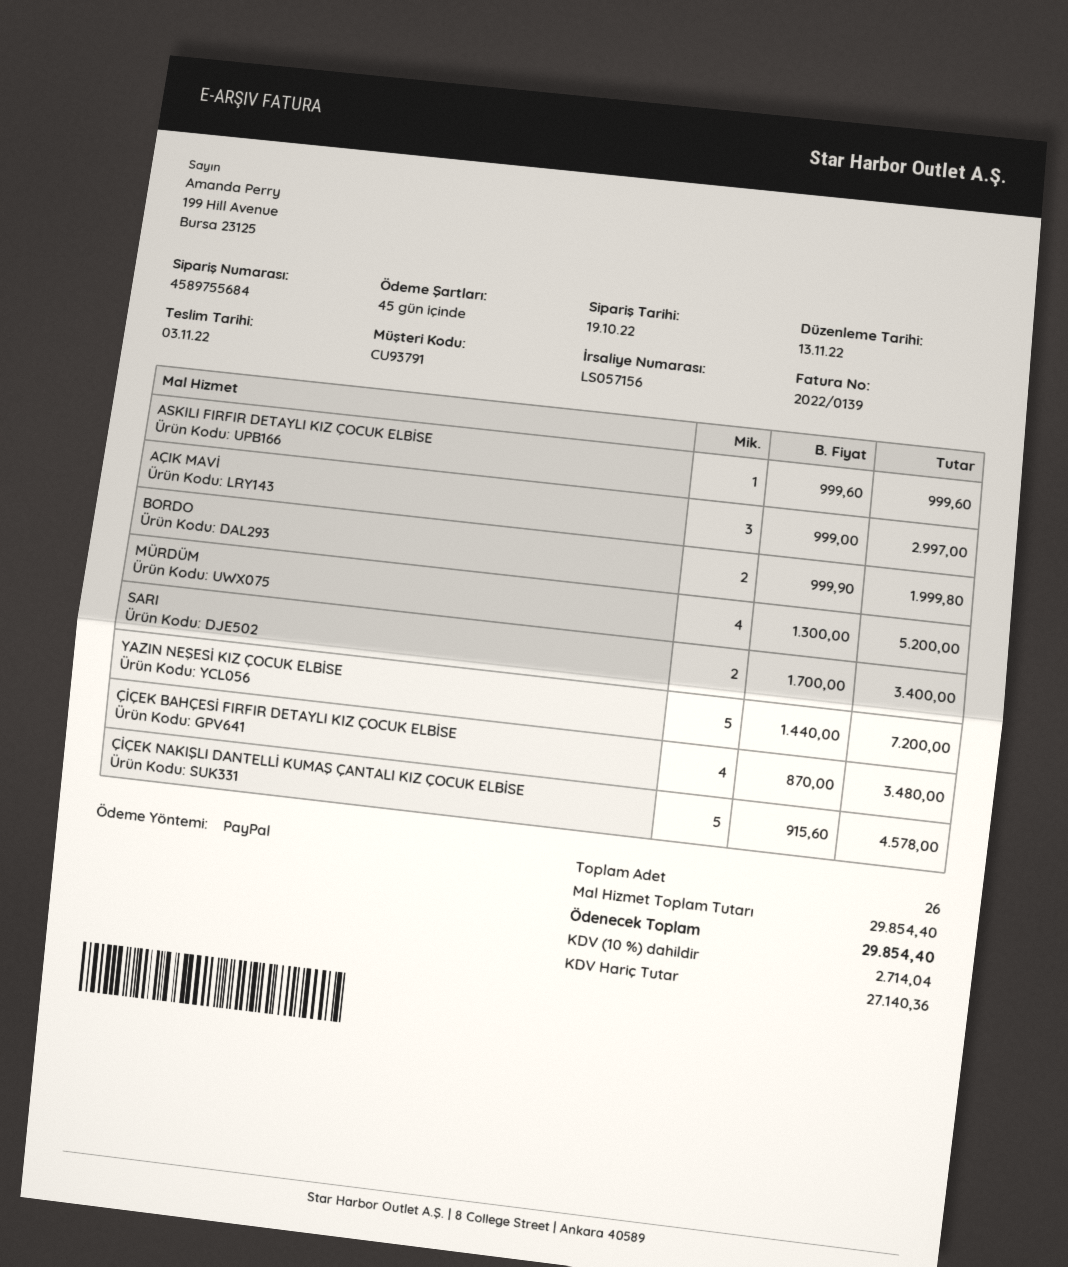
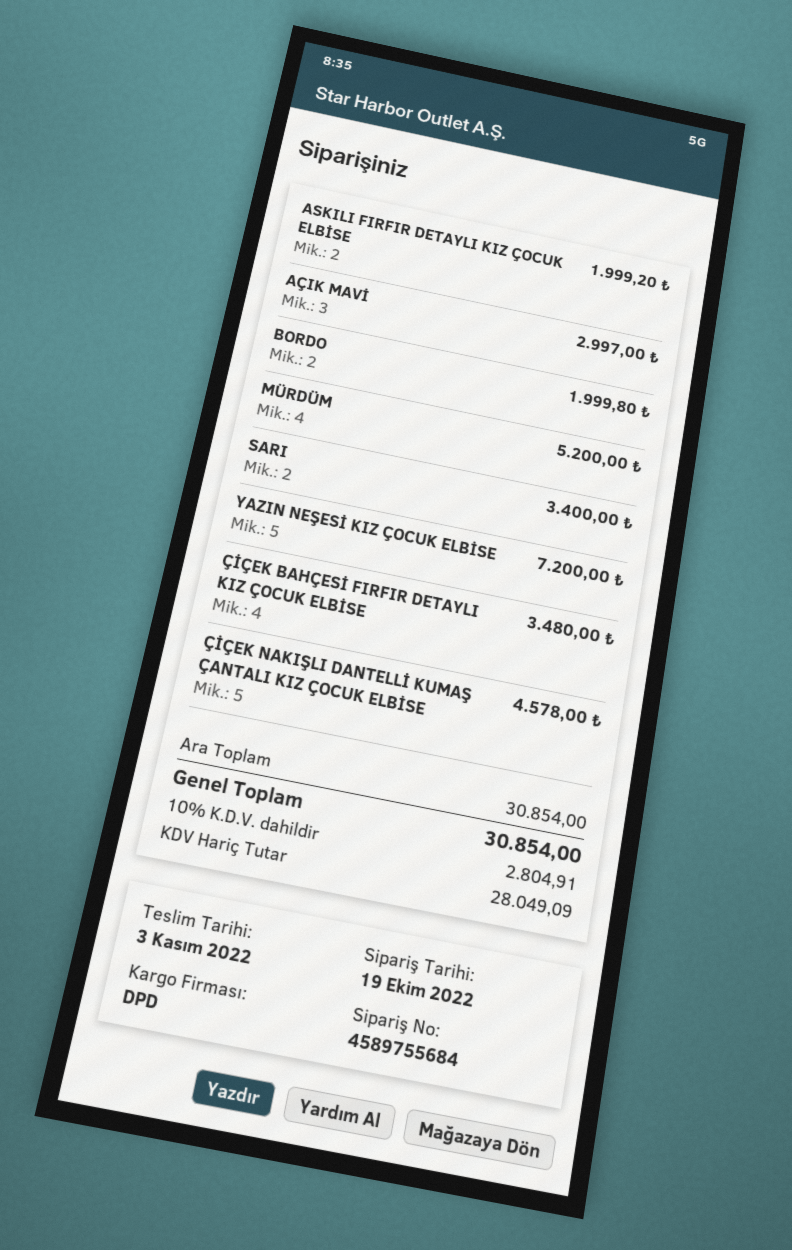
ASKILI FIRFIR DETAYLI KIZ ÇOCUK ELBİSE: 1 for 999.60 -> 2 for 1999.20
subtotal: 29854.40 -> 30854.00
net: 27140.36 -> 28049.09
tax: 10% = 2714.04 -> 10% = 2804.91
total: 29854.40 -> 30854.00

